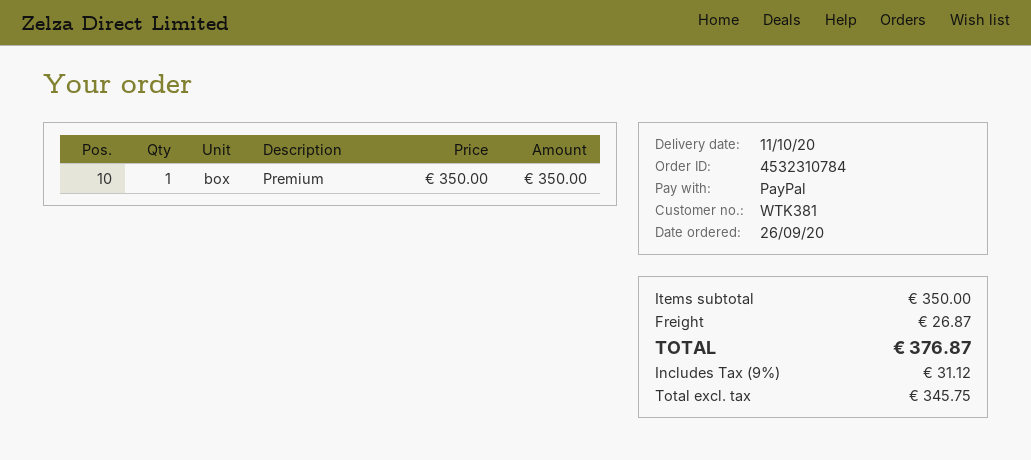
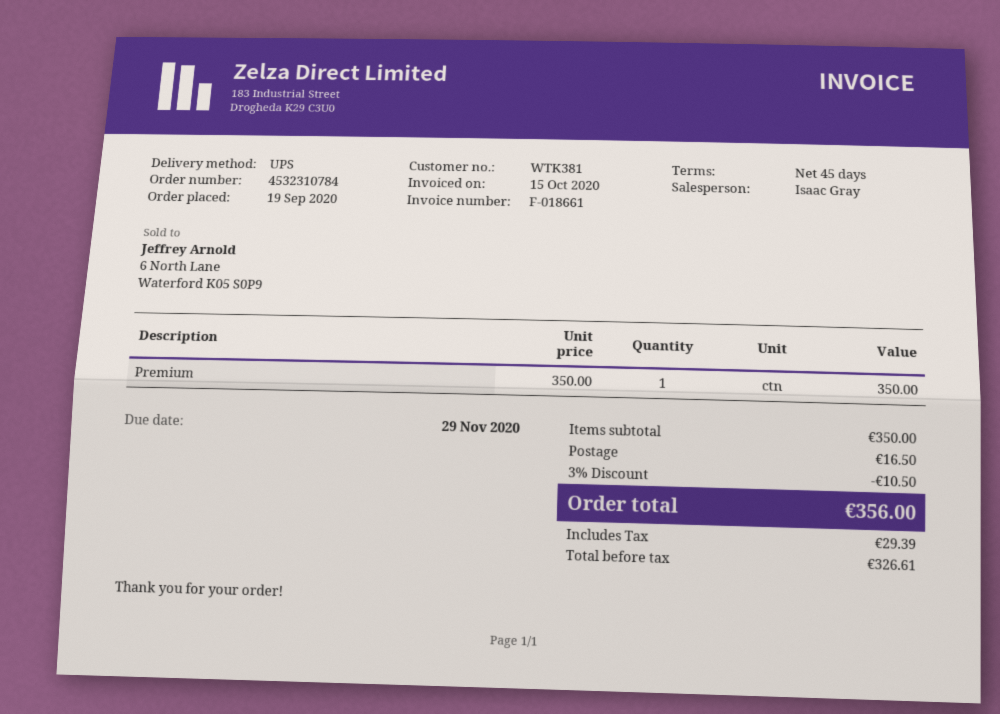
order date: 2020-09-26 -> 2020-09-19
discount: none -> 3% = 10.50
shipping: 26.87 -> 16.50
net: 345.75 -> 326.61
tax: 31.12 -> 29.39
total: 376.87 -> 356.00

